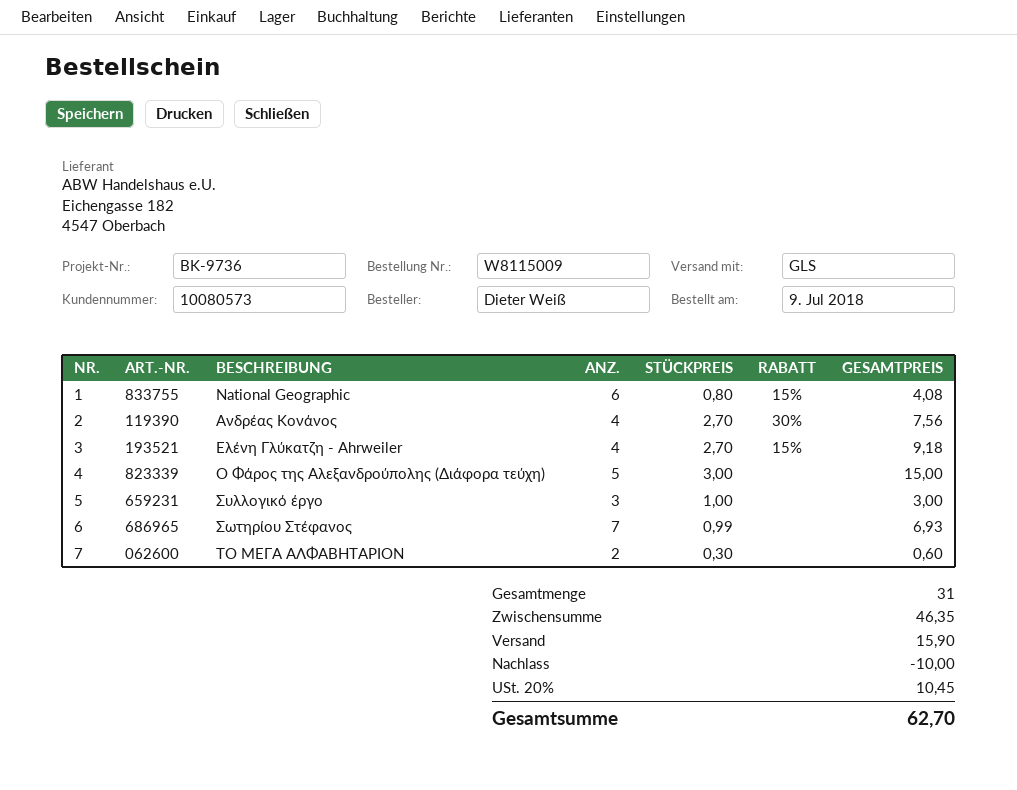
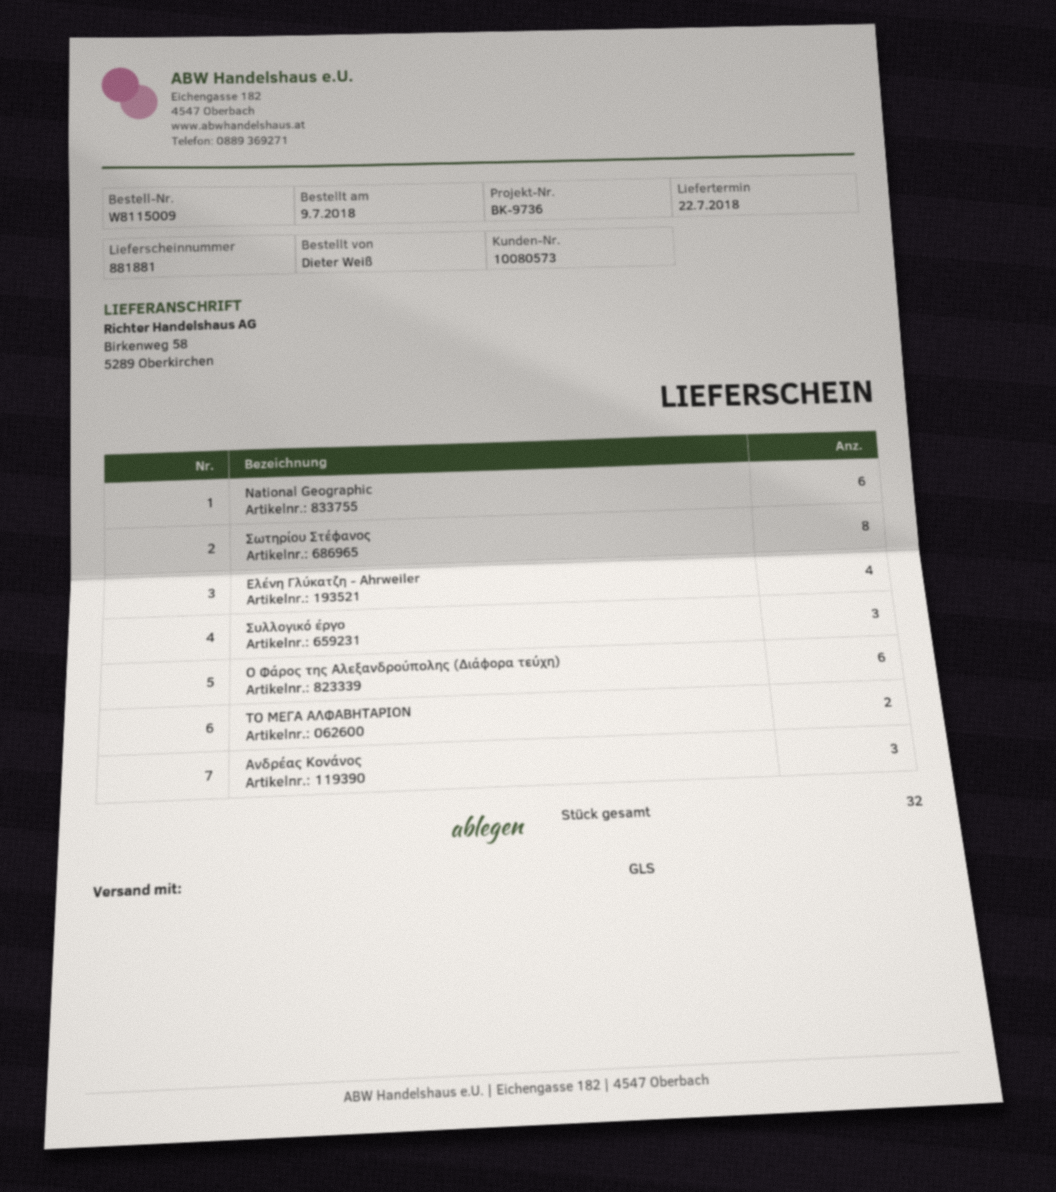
Ανδρέας Κονάνος: 4 -> 3
Ο Φάρος της Αλεξανδρούπολης (Διάφορα τεύχη): 5 -> 6
Σωτηρίου Στέφανος: 7 -> 8
total quantity: 31 -> 32

